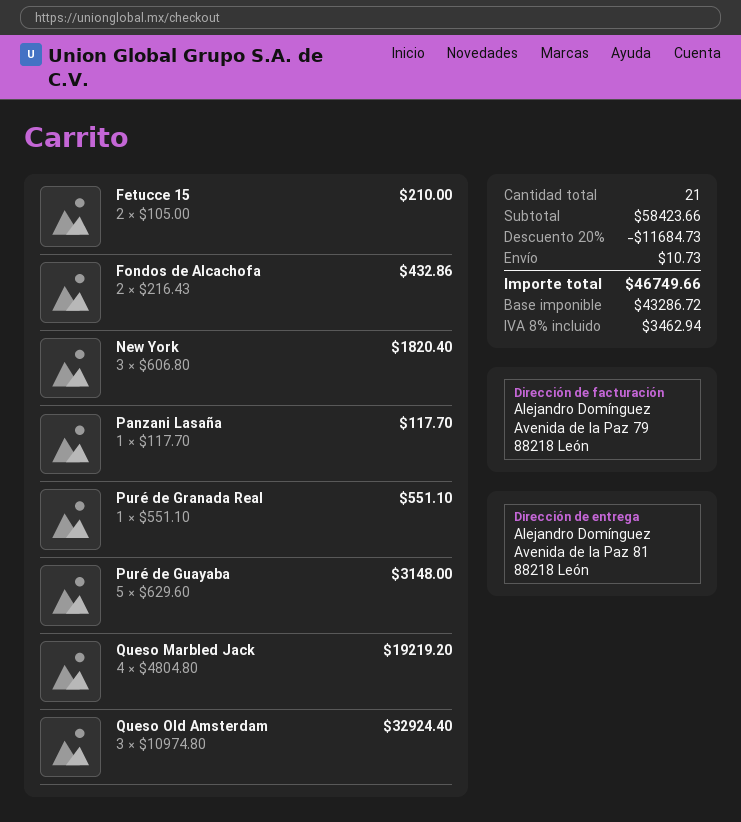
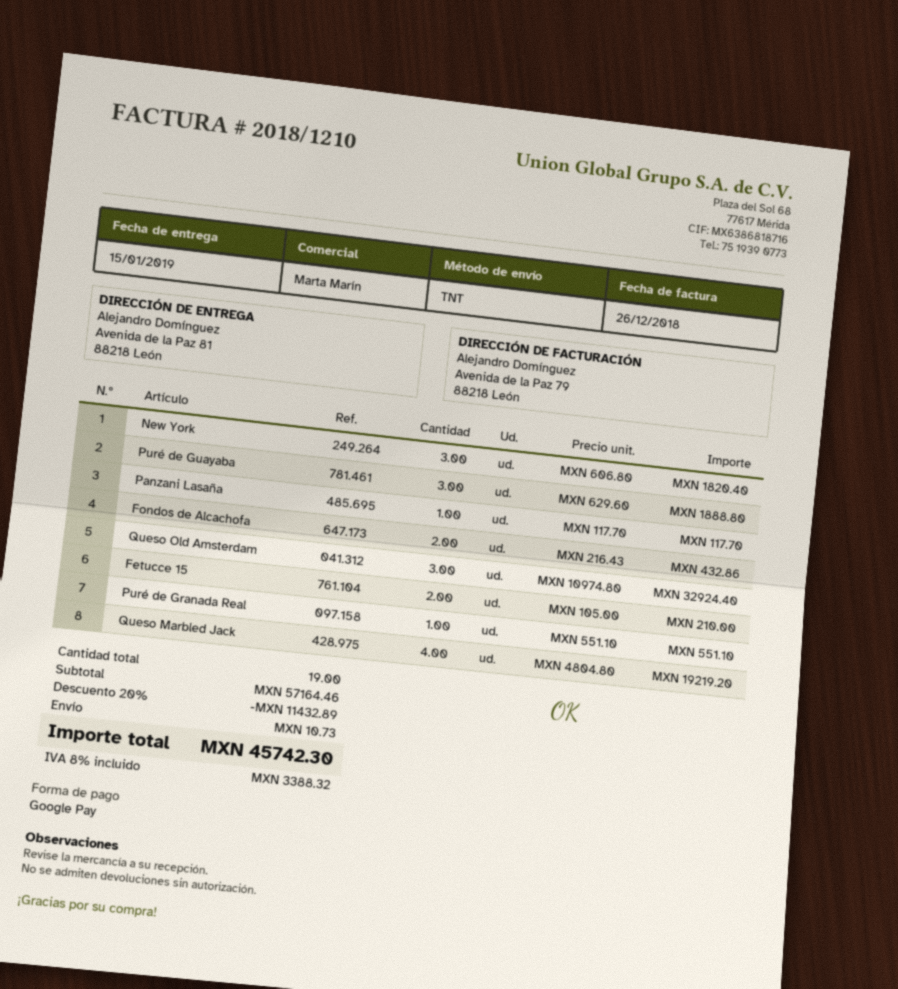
Puré de Guayaba: 5 x 629.60 = 3148.00 -> 3 x 629.60 = 1888.80
total quantity: 21 -> 19
subtotal: 58423.66 -> 57164.46
discount: 20% = 11684.73 -> 20% = 11432.89
tax: 8% = 3462.94 -> 8% = 3388.32
total: 46749.66 -> 45742.30

